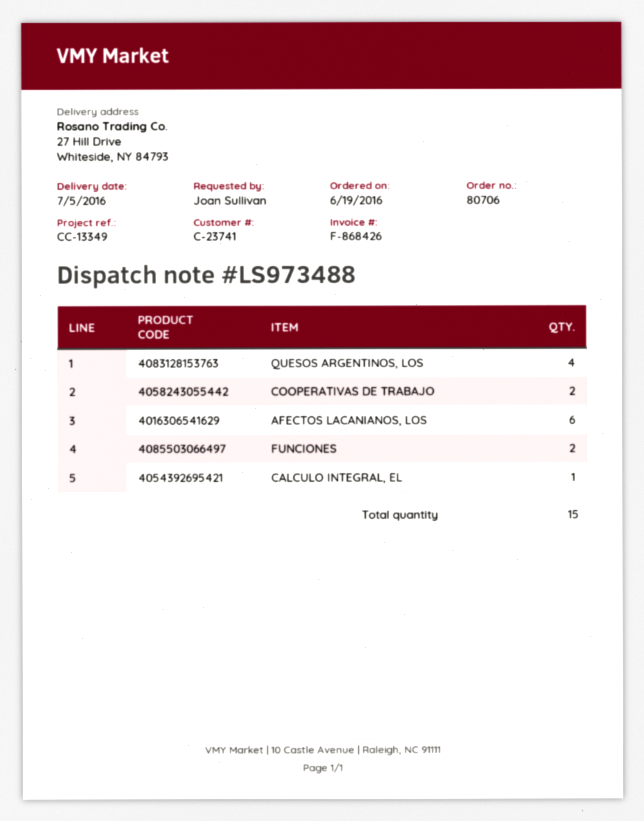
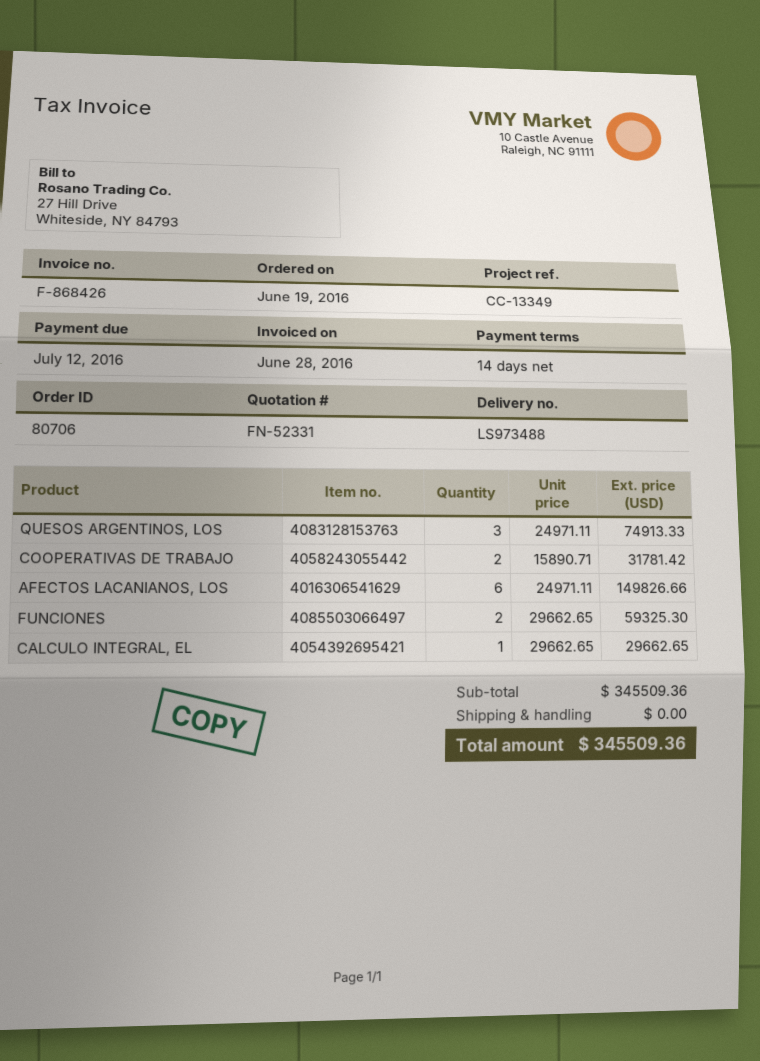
QUESOS ARGENTINOS, LOS: 4 -> 3

